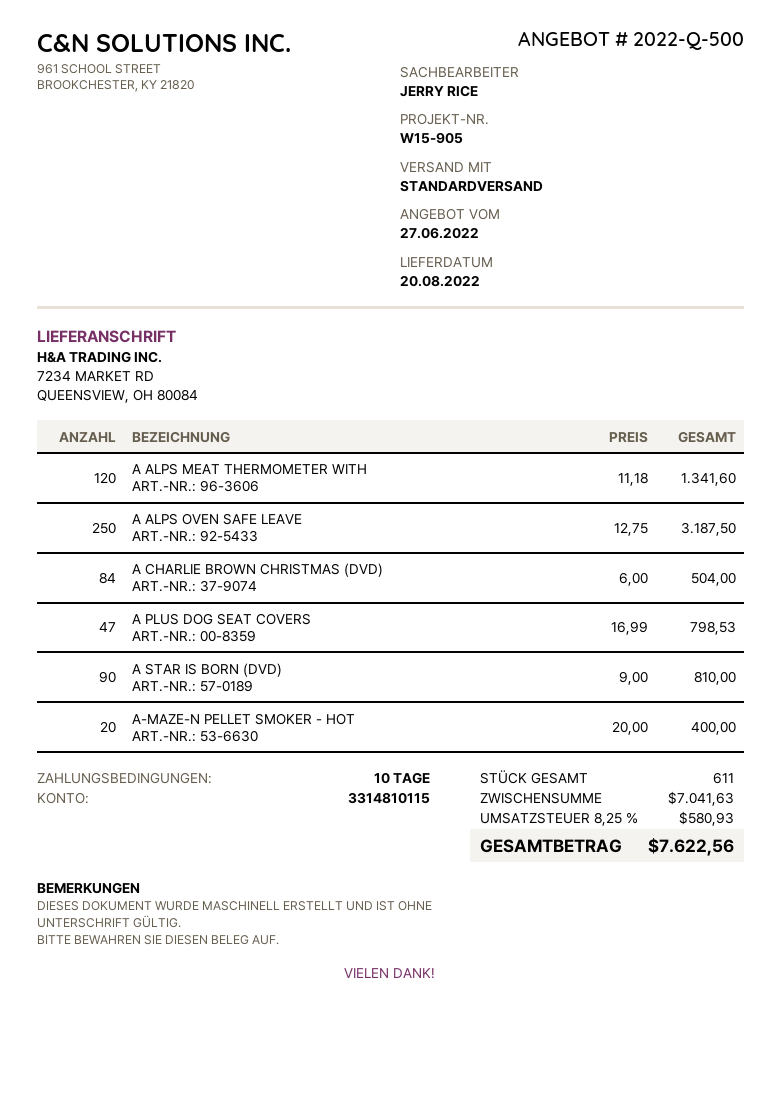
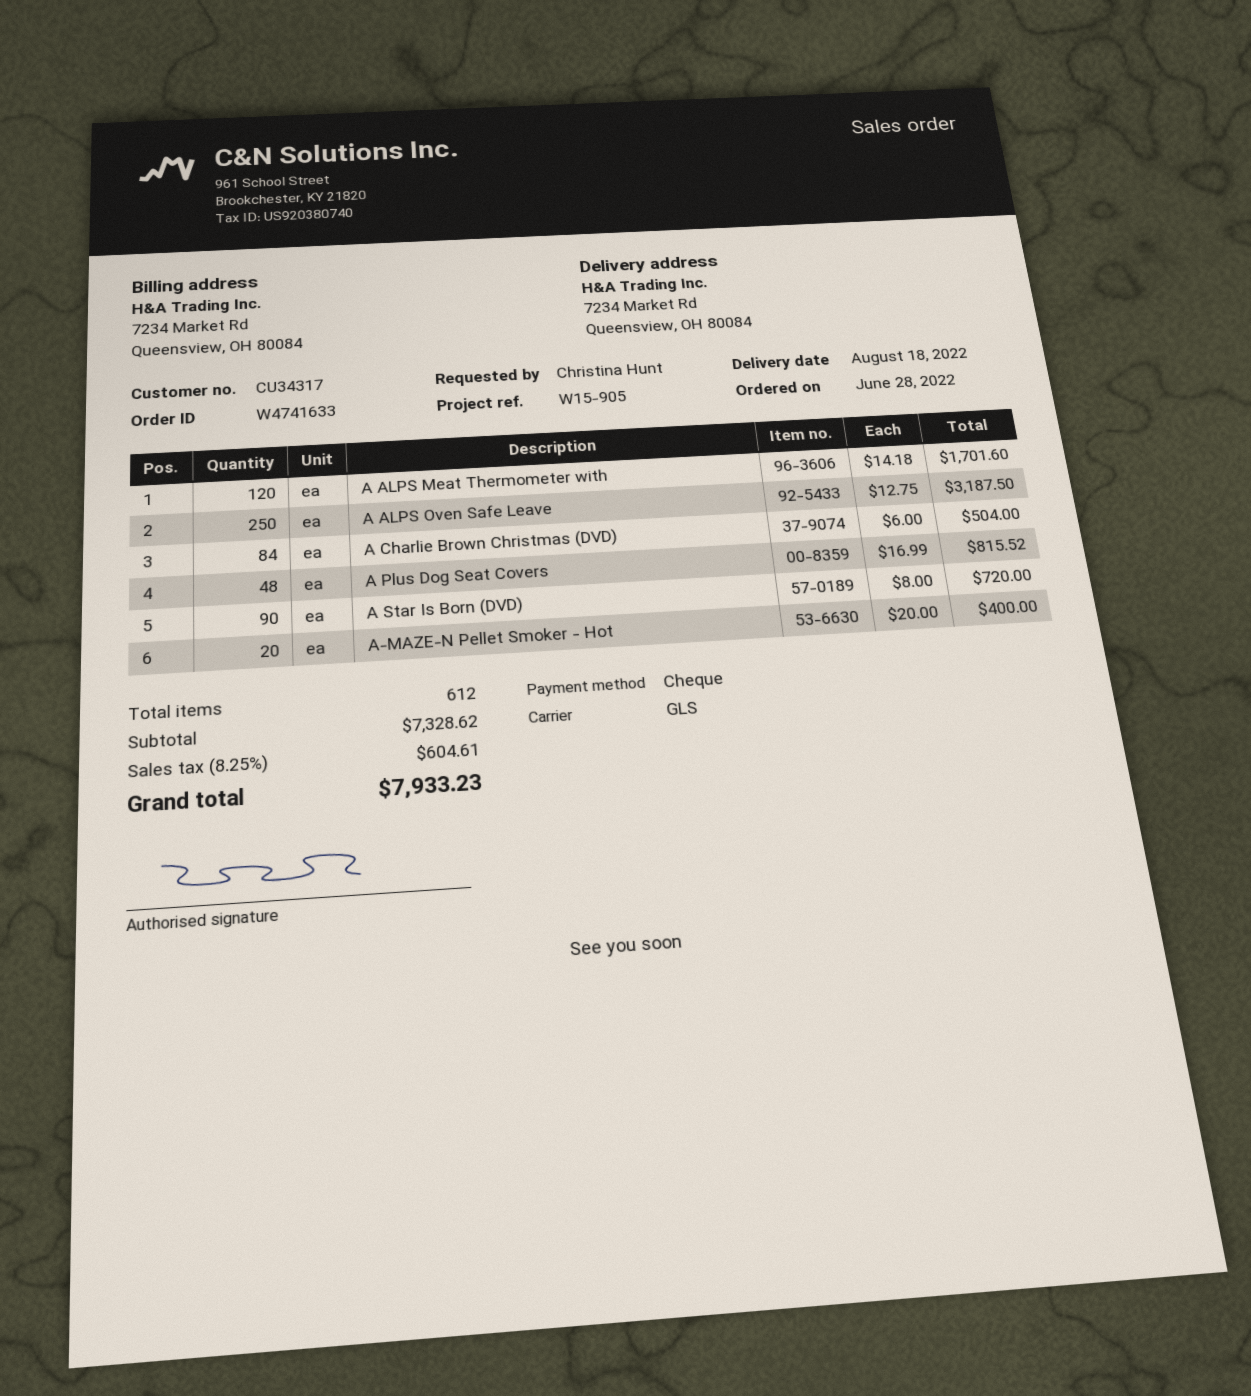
delivery date: 2022-08-20 -> 2022-08-18
shipping method: standard -> GLS
A ALPS MEAT THERMOMETER WITH: 120 x 11.18 = 1341.60 -> 120 x 14.18 = 1701.60
A PLUS DOG SEAT COVERS: 47 x 16.99 = 798.53 -> 48 x 16.99 = 815.52
A STAR IS BORN (DVD): 90 x 9.00 = 810.00 -> 90 x 8.00 = 720.00
total quantity: 611 -> 612
subtotal: 7041.63 -> 7328.62
tax: 8.25% = 580.93 -> 8.25% = 604.61
total: 7622.56 -> 7933.23

